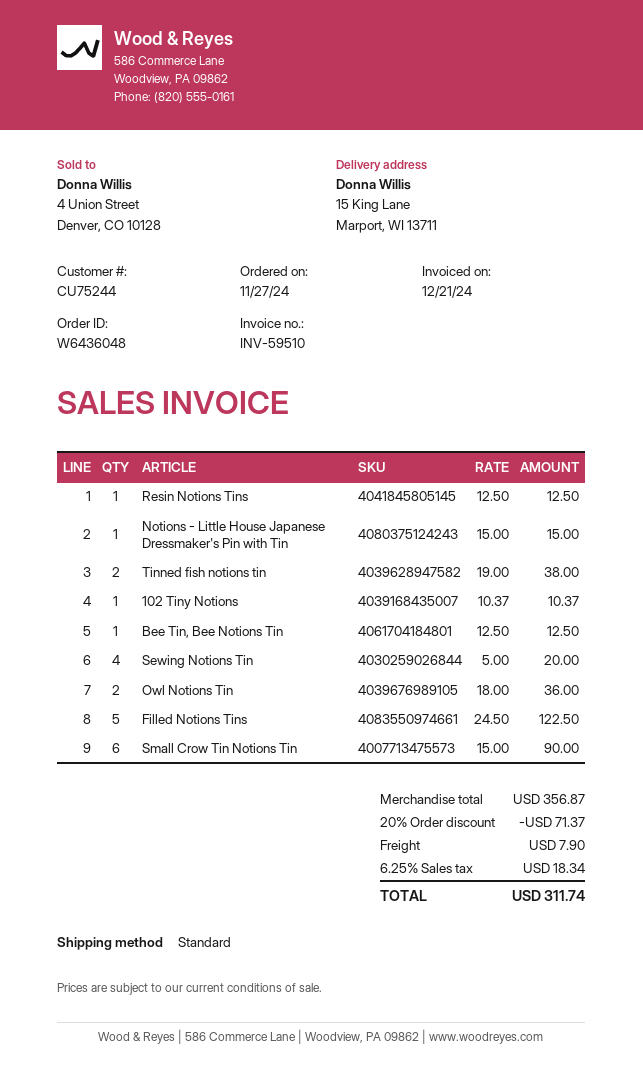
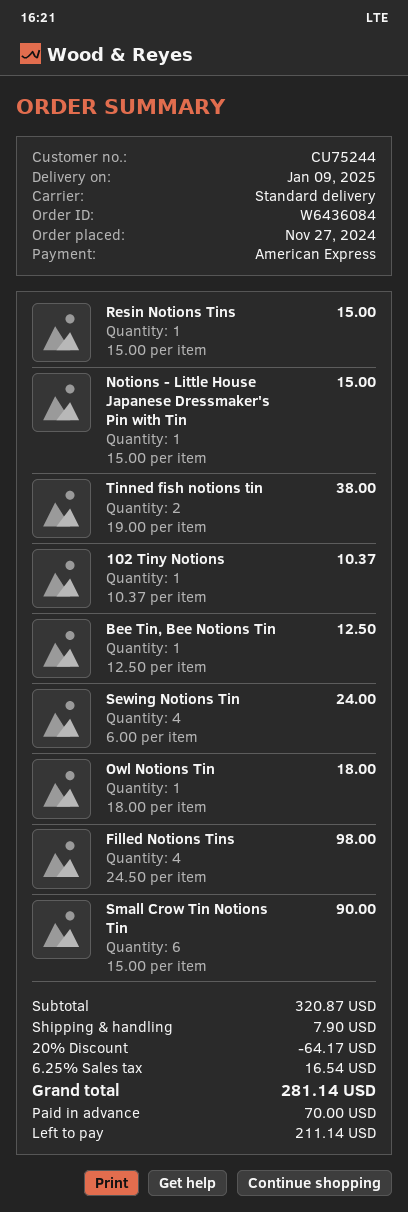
order number: W6436048 -> W6436084
Resin Notions Tins: 1 x 12.50 = 12.50 -> 1 x 15.00 = 15.00
Sewing Notions Tin: 4 x 5.00 = 20.00 -> 4 x 6.00 = 24.00
Owl Notions Tin: 2 x 18.00 = 36.00 -> 1 x 18.00 = 18.00
Filled Notions Tins: 5 x 24.50 = 122.50 -> 4 x 24.50 = 98.00
subtotal: 356.87 -> 320.87
discount: 20% = 71.37 -> 20% = 64.17
tax: 6.25% = 18.34 -> 6.25% = 16.54
total: 311.74 -> 281.14

